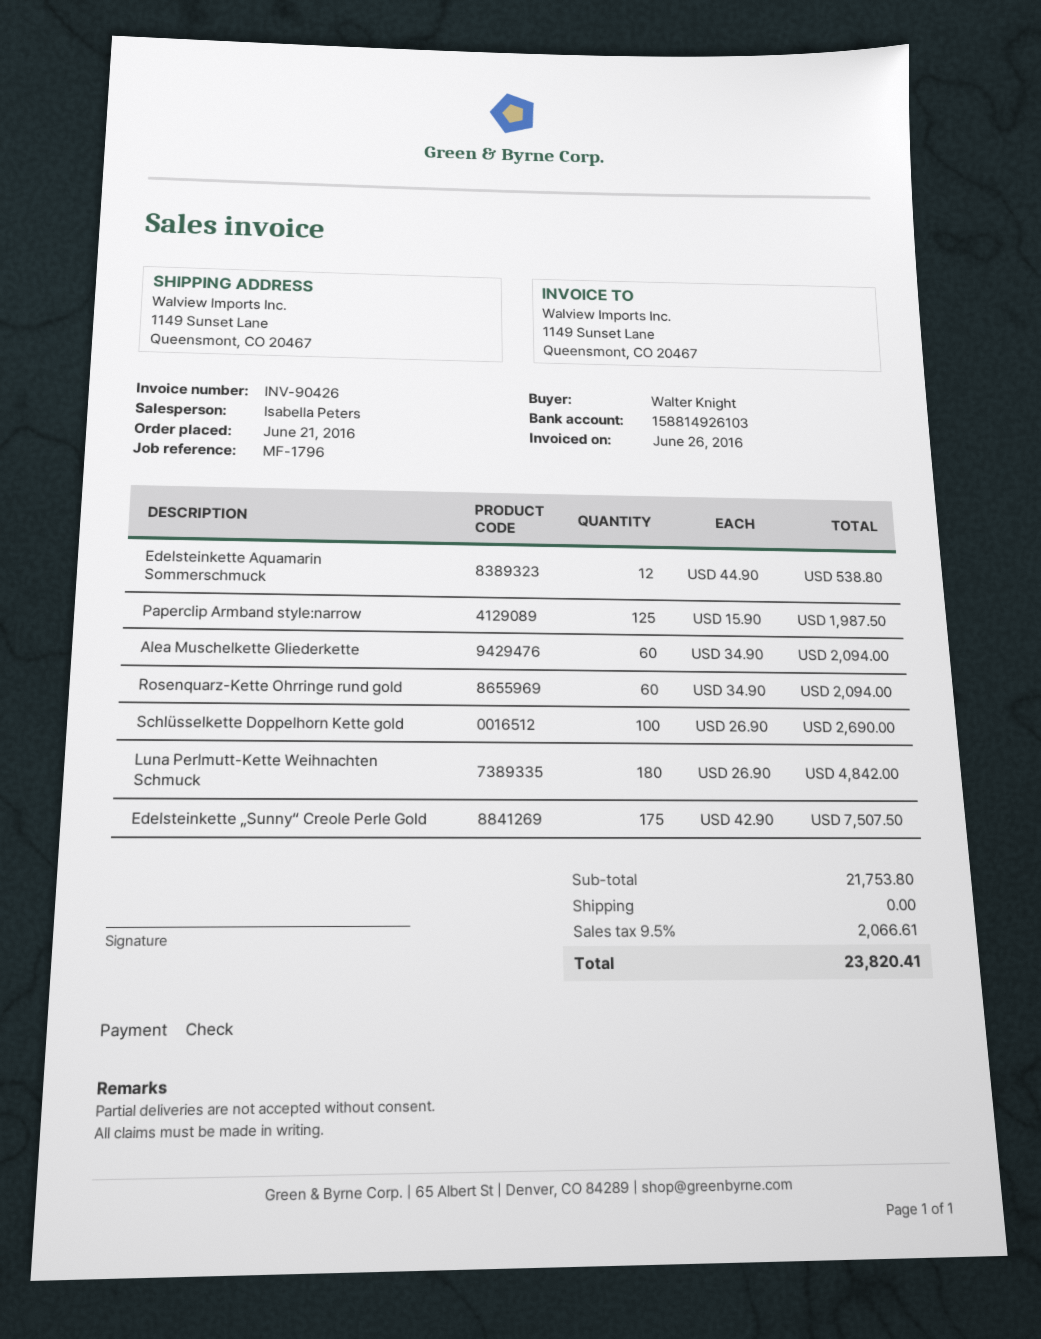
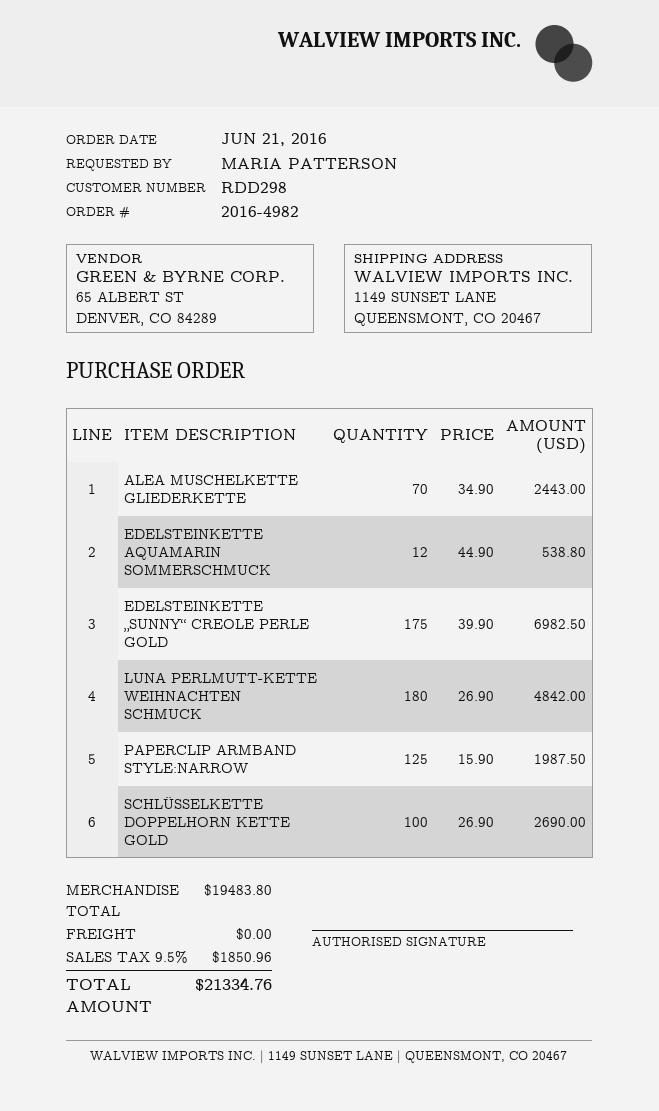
ordered by: Walter Knight -> MARIA PATTERSON
Alea Muschelkette Gliederkette: 60 x 34.90 = 2094.00 -> 70 x 34.90 = 2443.00
Rosenquarz-Kette Ohrringe rund gold: 60 x 34.90 = 2094.00 -> none
Edelsteinkette „Sunny“ Creole Perle Gold: 175 x 42.90 = 7507.50 -> 175 x 39.90 = 6982.50
subtotal: 21753.80 -> 19483.80
tax: 9.5% = 2066.61 -> 9.5% = 1850.96
total: 23820.41 -> 21334.76

